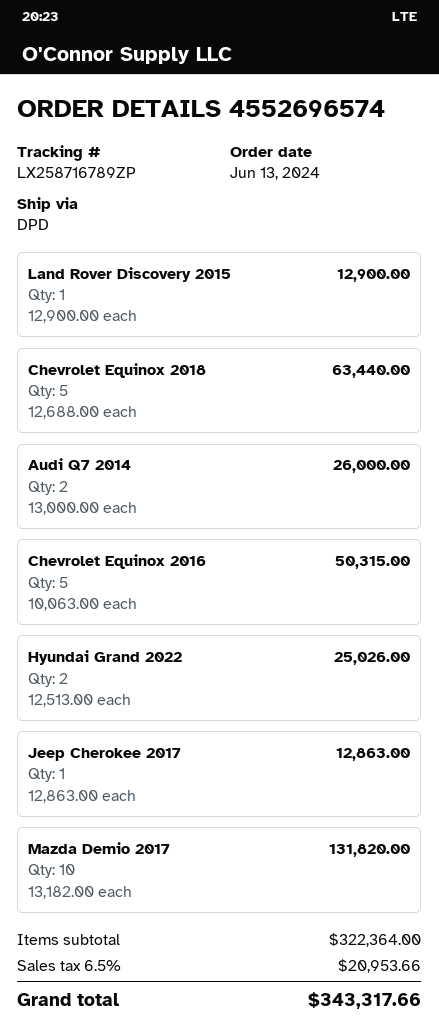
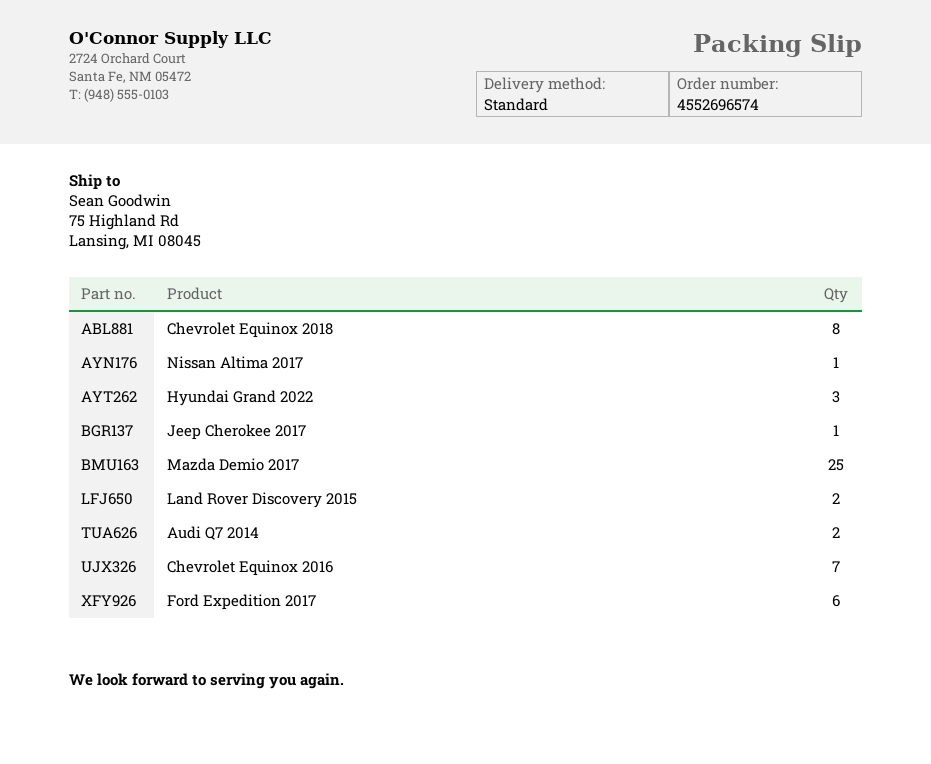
shipping method: DPD -> standard
Land Rover Discovery 2015: 1 -> 2
Chevrolet Equinox 2018: 5 -> 8
Chevrolet Equinox 2016: 5 -> 7
Hyundai Grand 2022: 2 -> 3
Mazda Demio 2017: 10 -> 25
Nissan Altima 2017: none -> 1
Ford Expedition 2017: none -> 6

